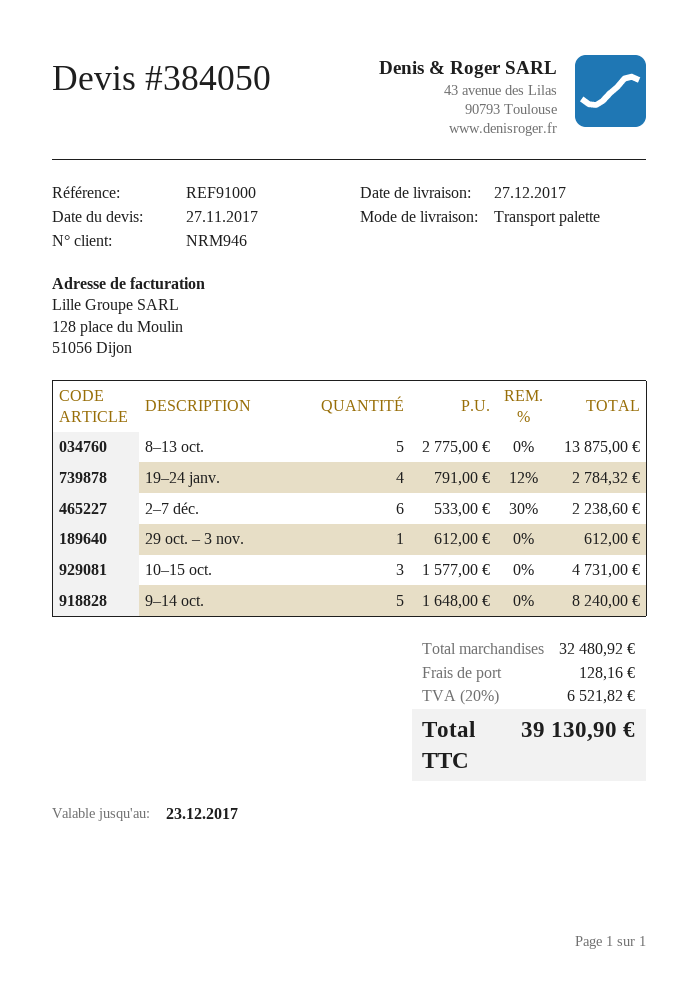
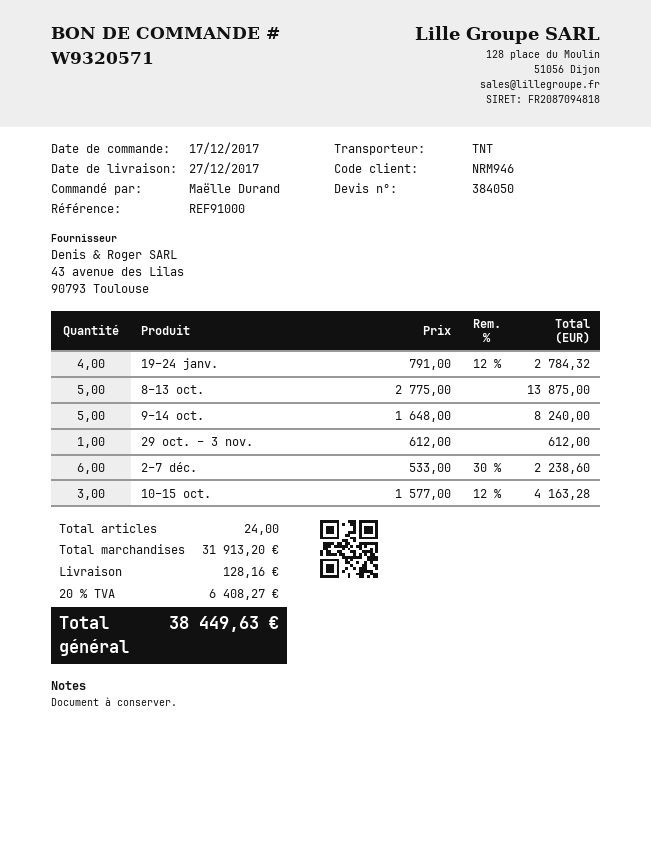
shipping method: pallet freight -> TNT
10–15 oct.: 3 x 1577.00 = 4731.00 -> 3 x 1577.00 - 12% = 4163.28
subtotal: 32480.92 -> 31913.20
tax: 20% = 6521.82 -> 20% = 6408.27
total: 39130.90 -> 38449.63

